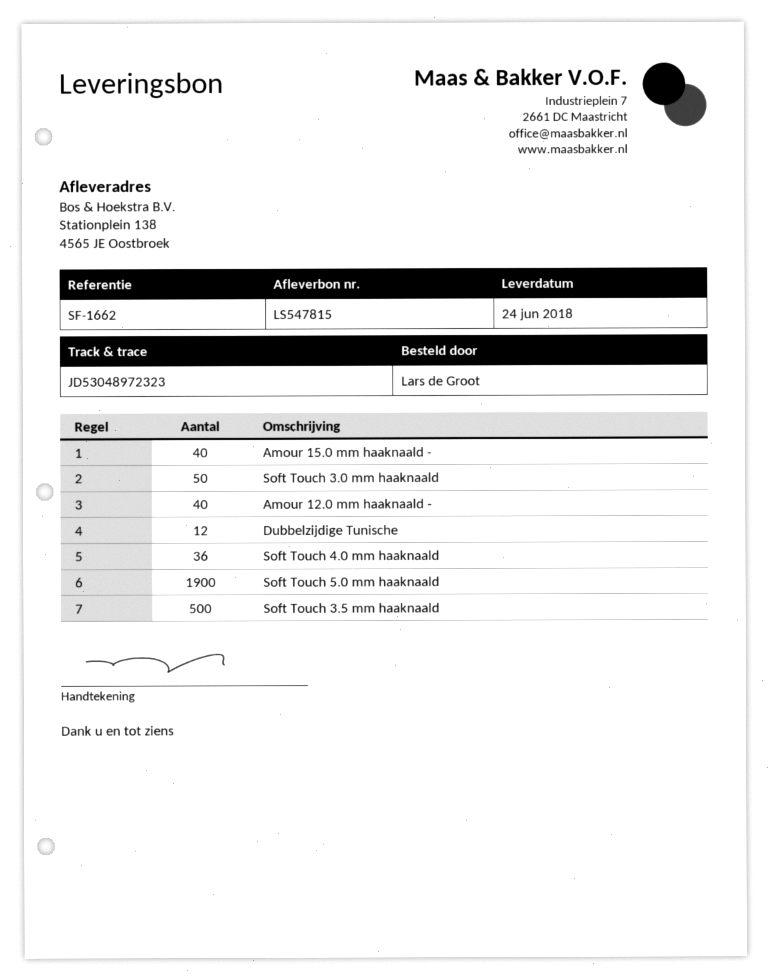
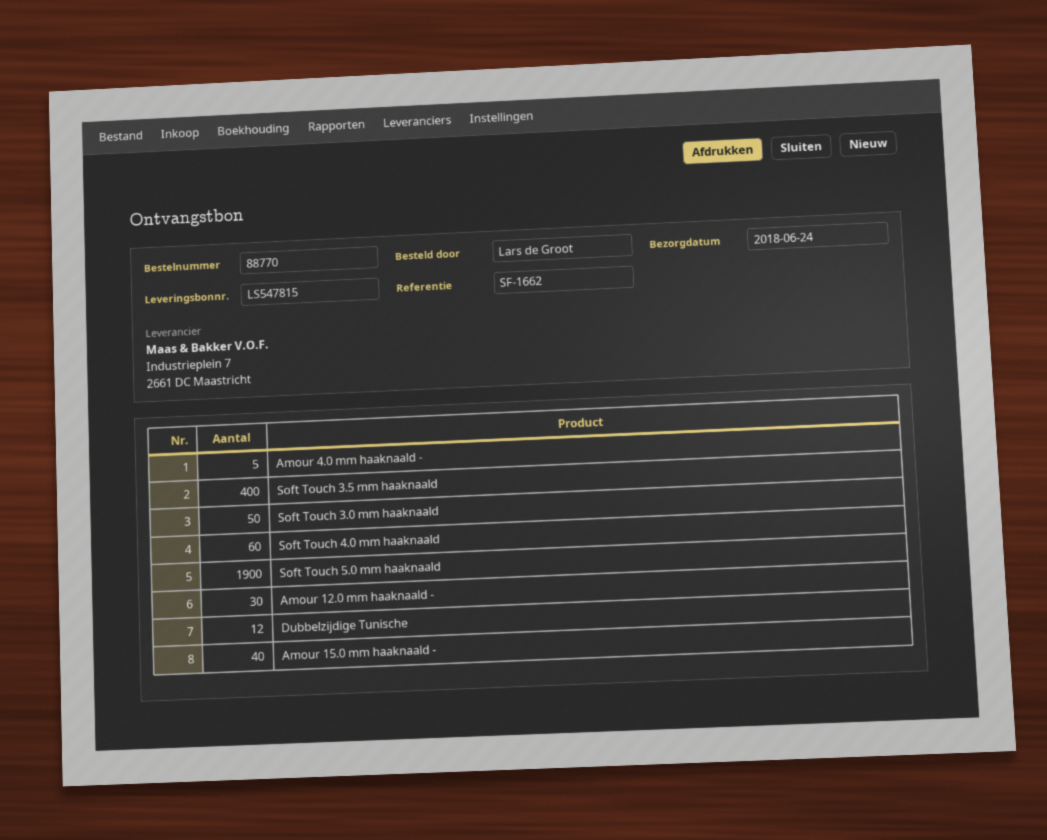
Amour 12.0 mm haaknaald -: 40 -> 30
Soft Touch 4.0 mm haaknaald: 36 -> 60
Soft Touch 3.5 mm haaknaald: 500 -> 400
Amour 4.0 mm haaknaald -: none -> 5

